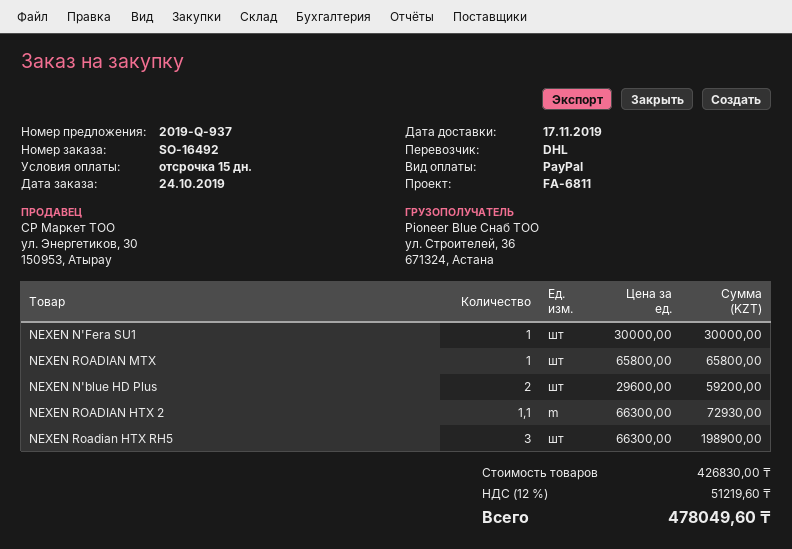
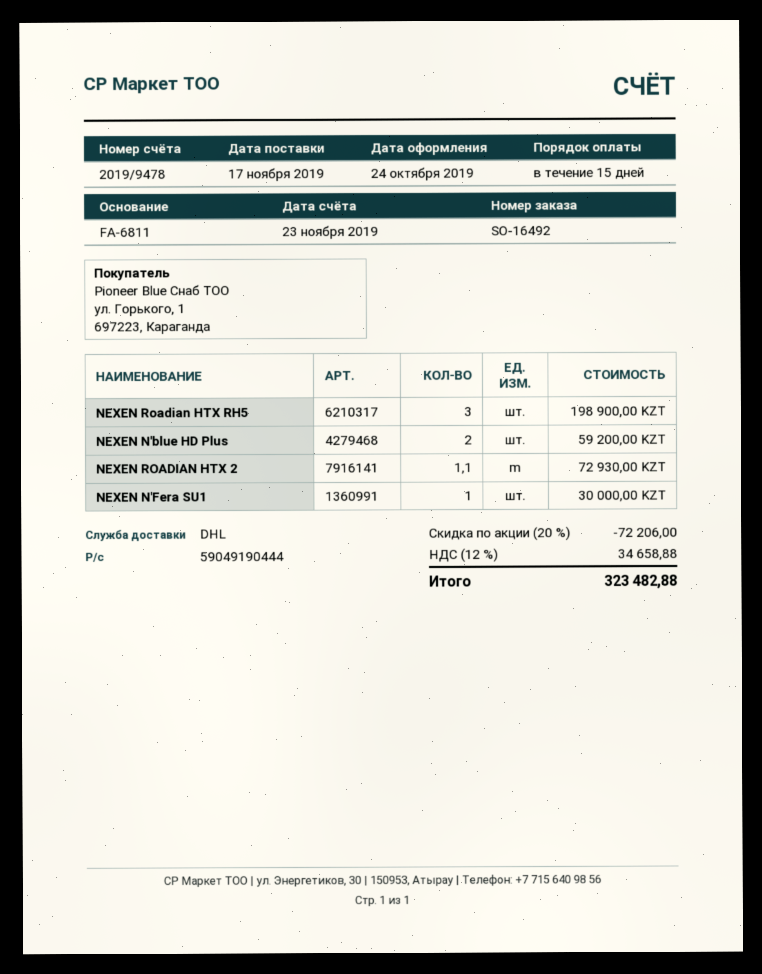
NEXEN ROADIAN MTX: 1 for 65800.00 -> none
discount: none -> 20% = 72206.00
tax: 12% = 51219.60 -> 12% = 34658.88
total: 478049.60 -> 323482.88

